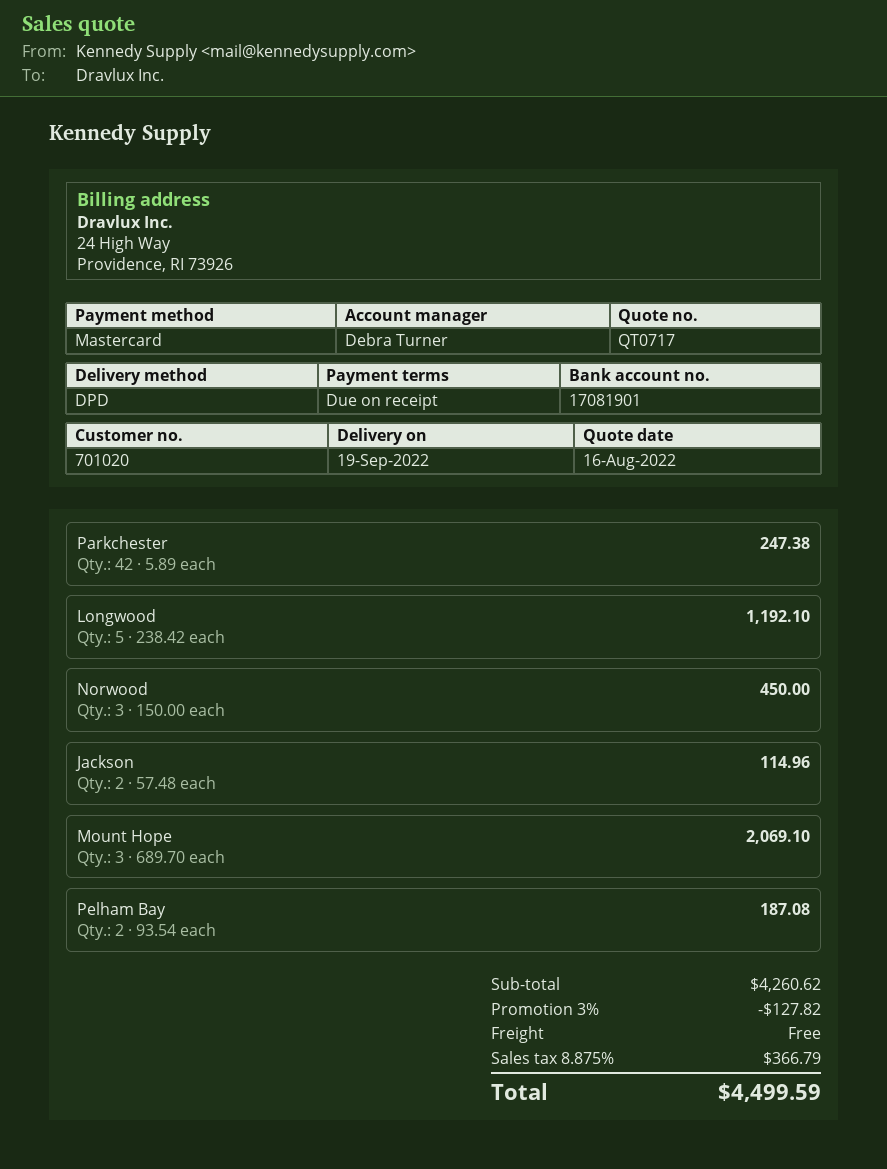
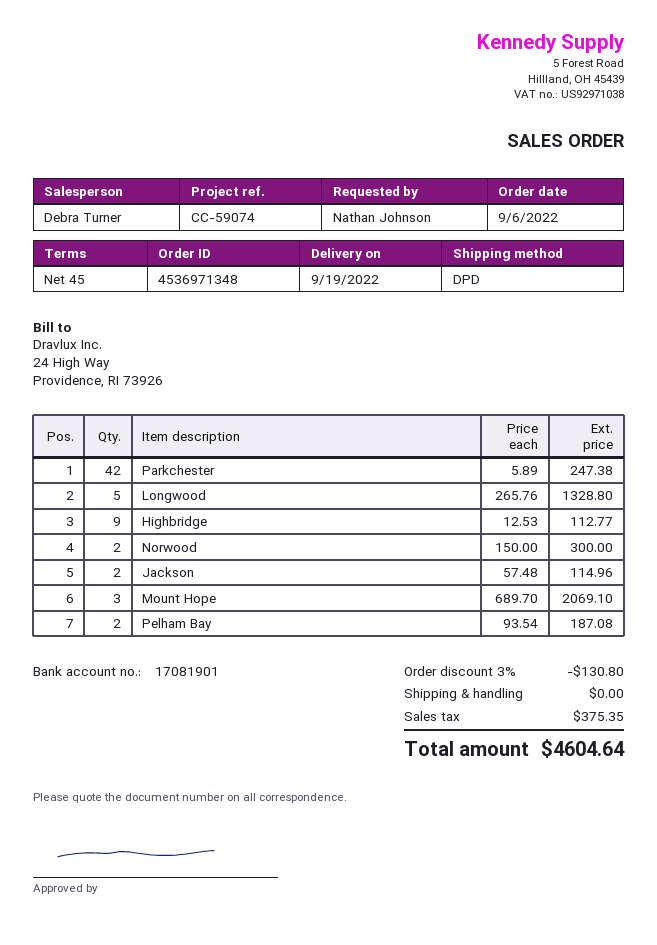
payment terms: on receipt -> 45 days
Longwood: 5 x 238.42 = 1192.10 -> 5 x 265.76 = 1328.80
Norwood: 3 x 150.00 = 450.00 -> 2 x 150.00 = 300.00
Highbridge: none -> 9 x 12.53 = 112.77
discount: 3% = 127.82 -> 3% = 130.80
tax: 366.79 -> 375.35
total: 4499.59 -> 4604.64

